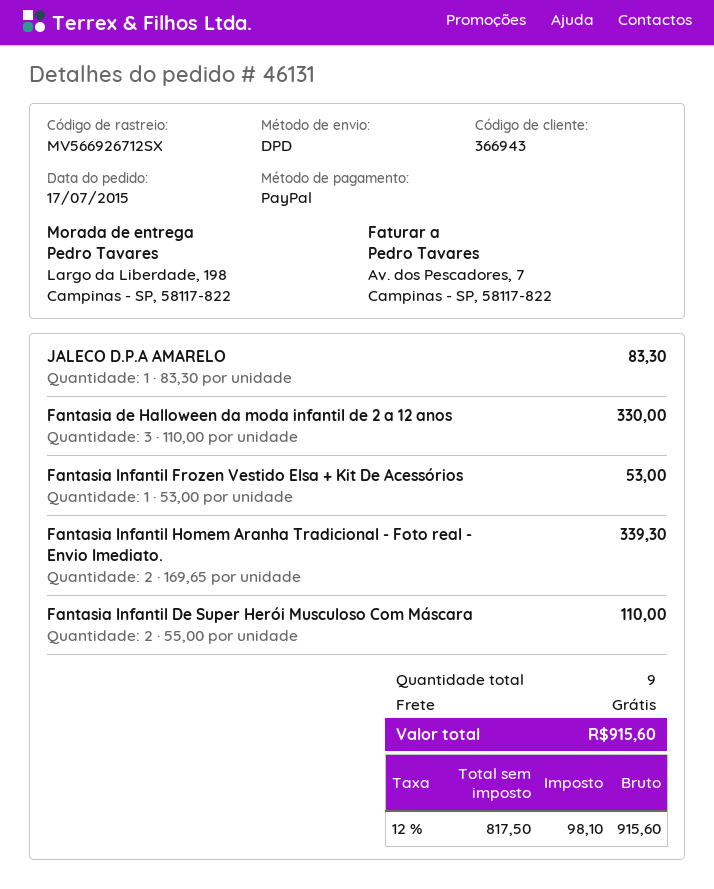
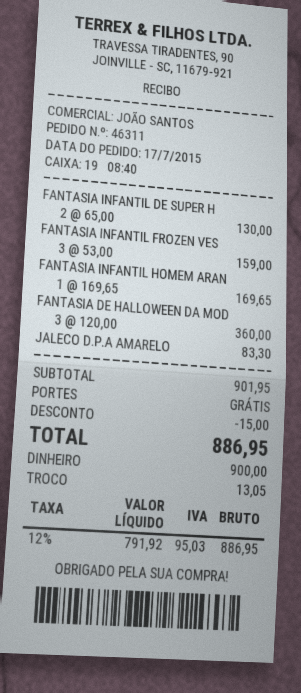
order number: 46131 -> 46311
payment method: PayPal -> cash
Fantasia de Halloween da moda infantil de 2 a 12 anos: 3 x 110.00 = 330.00 -> 3 x 120.00 = 360.00
Fantasia Infantil Frozen Vestido Elsa + Kit De Acessórios: 1 x 53.00 = 53.00 -> 3 x 53.00 = 159.00
Fantasia Infantil Homem Aranha Tradicional - Foto real - Envio Imediato.: 2 x 169.65 = 339.30 -> 1 x 169.65 = 169.65
Fantasia Infantil De Super Herói Musculoso Com Máscara: 2 x 55.00 = 110.00 -> 2 x 65.00 = 130.00
discount: none -> 15.00
net: 817.50 -> 791.92
tax: 12% = 98.10 -> 12% = 95.03
total: 915.60 -> 886.95

